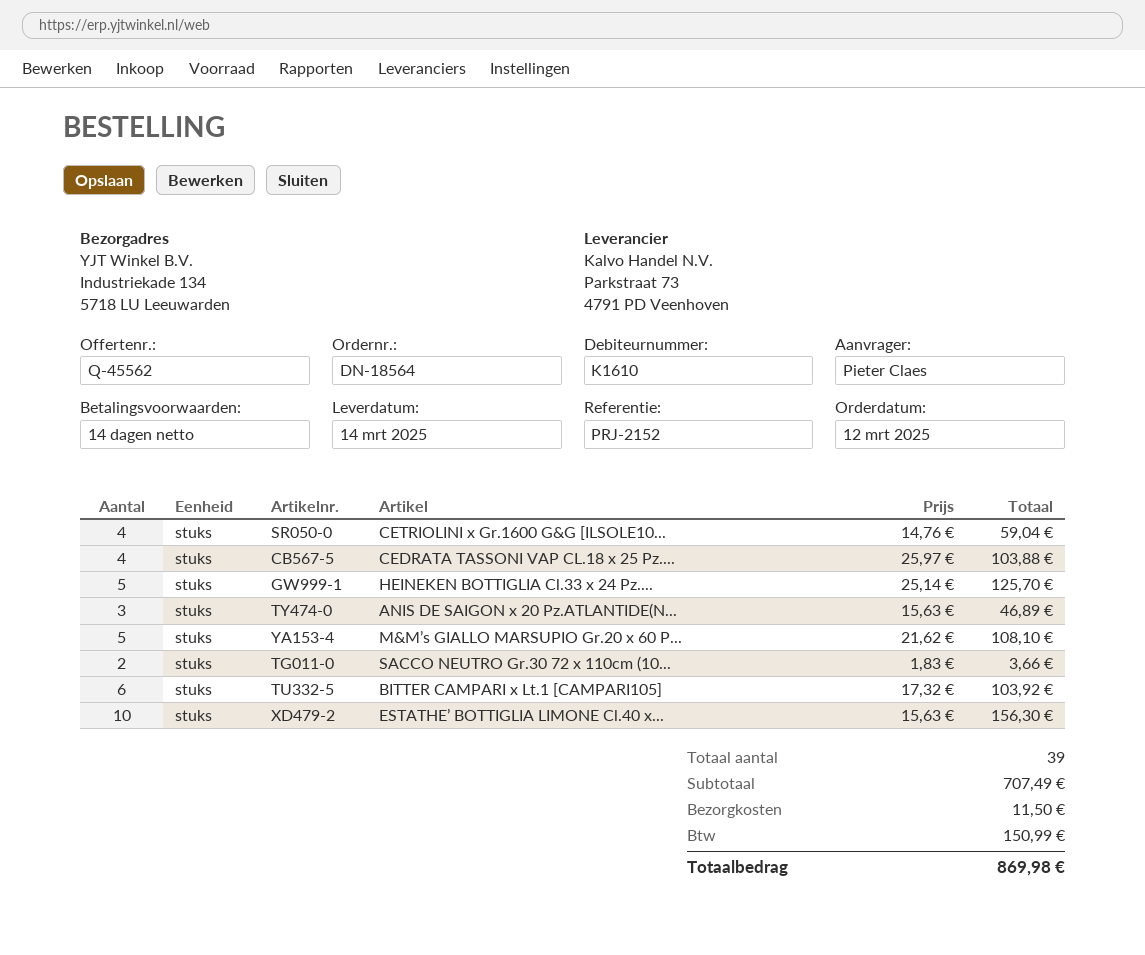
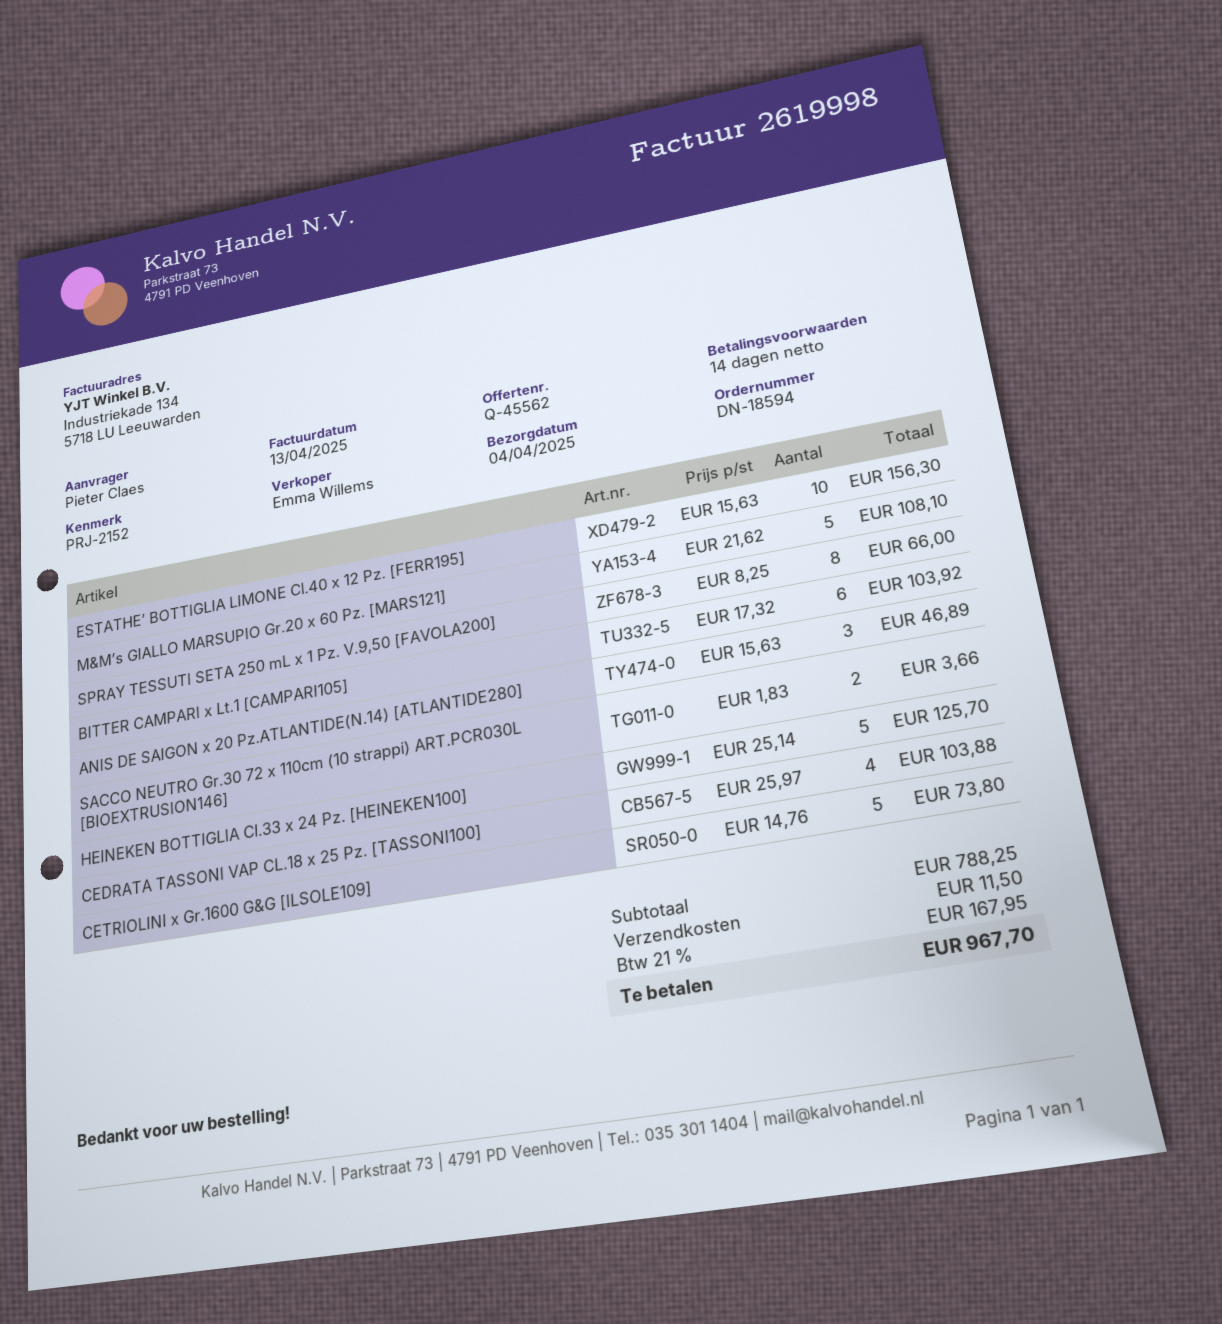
order number: DN-18564 -> DN-18594
delivery date: 2025-03-14 -> 2025-04-04
CETRIOLINI x Gr.1600 G&G [ILSOLE10...: 4 x 14.76 = 59.04 -> 5 x 14.76 = 73.80
SPRAY TESSUTI SETA 250 mL x 1 Pz. V.9,50 [FAVOLA200]: none -> 8 x 8.25 = 66.00
subtotal: 707.49 -> 788.25
tax: 150.99 -> 167.95
total: 869.98 -> 967.70

